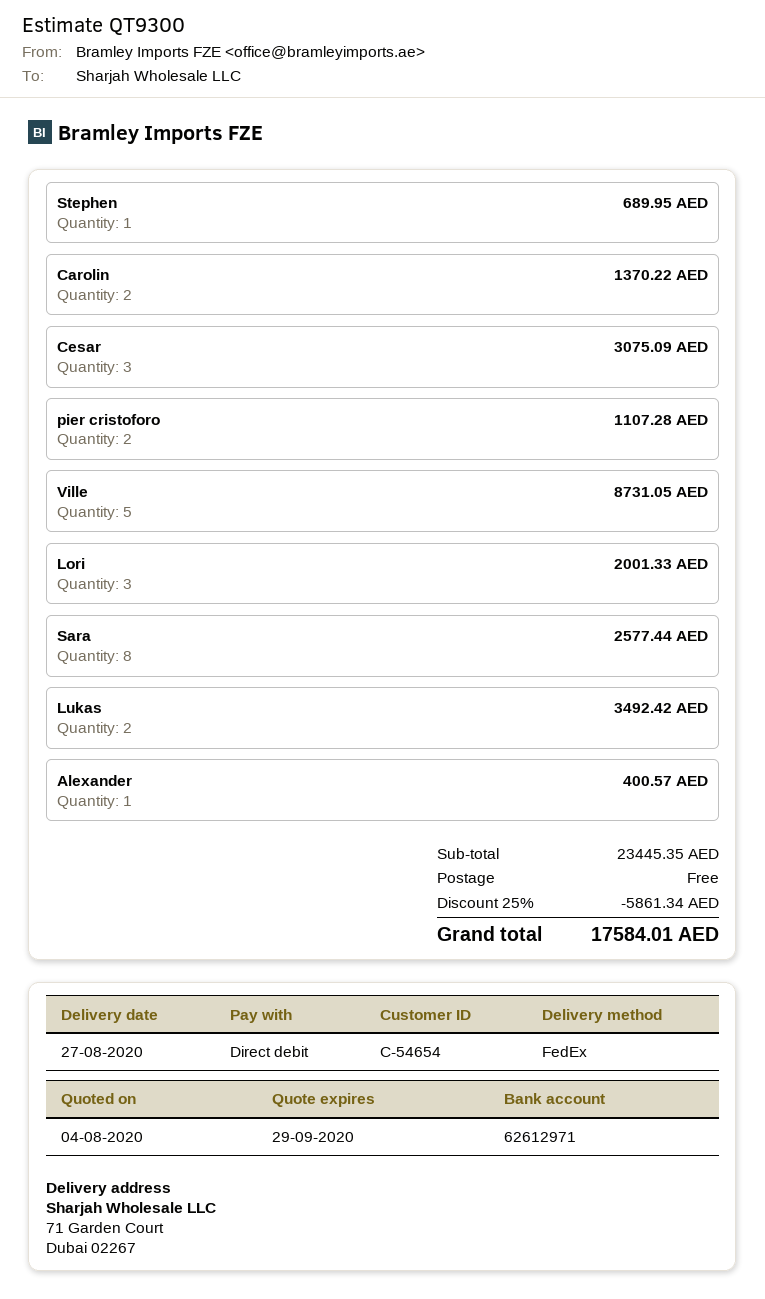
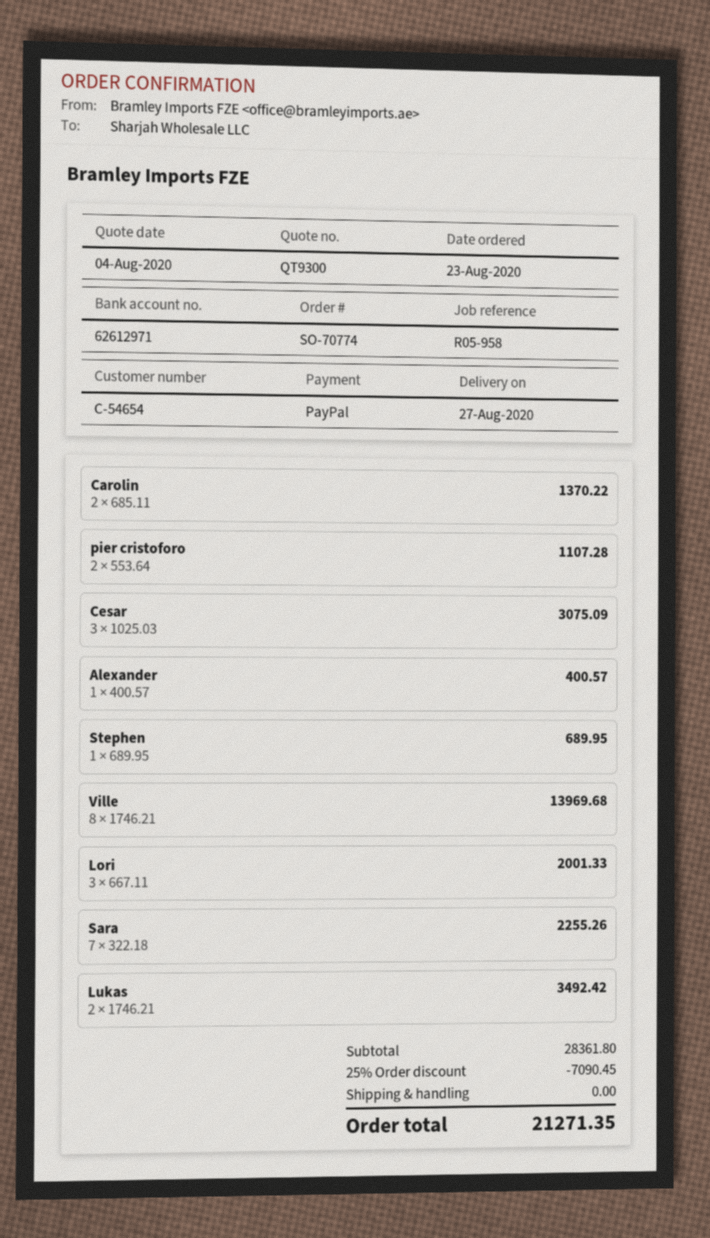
payment method: direct debit -> PayPal
Ville: 5 for 8731.05 -> 8 for 13969.68
Sara: 8 for 2577.44 -> 7 for 2255.26
subtotal: 23445.35 -> 28361.80
discount: 25% = 5861.34 -> 25% = 7090.45
total: 17584.01 -> 21271.35

